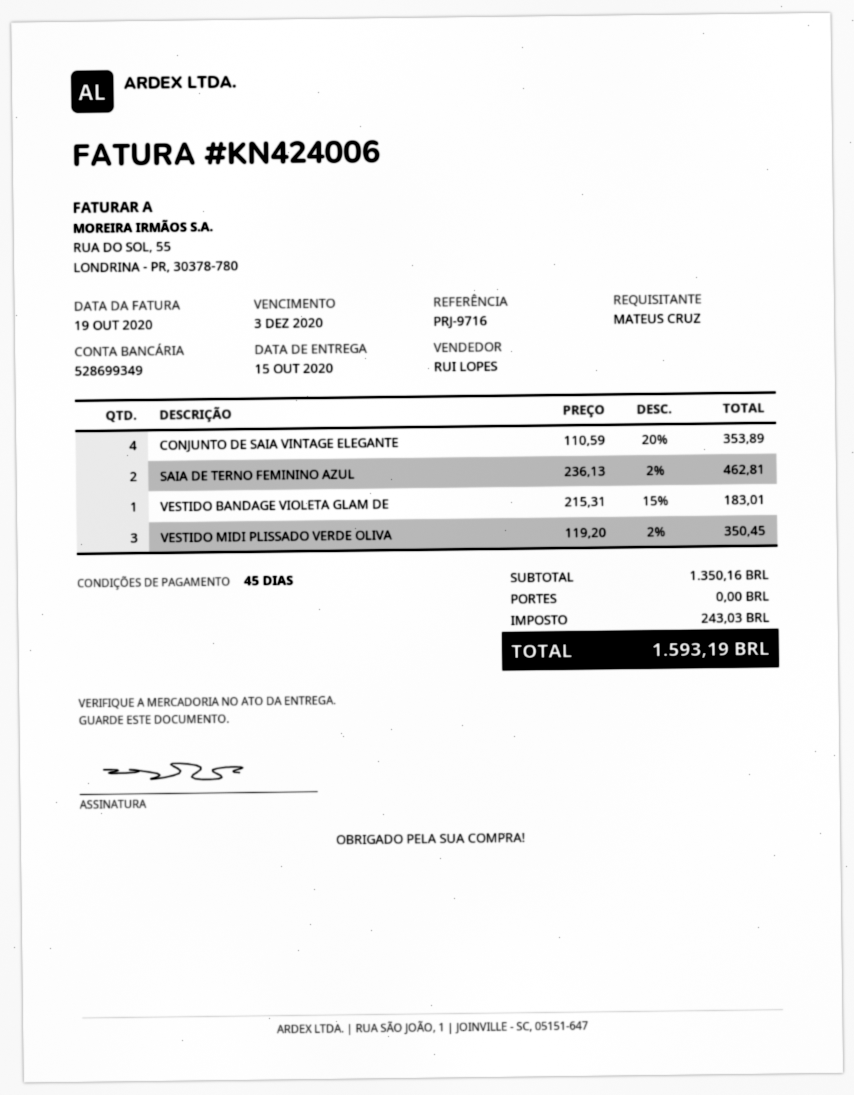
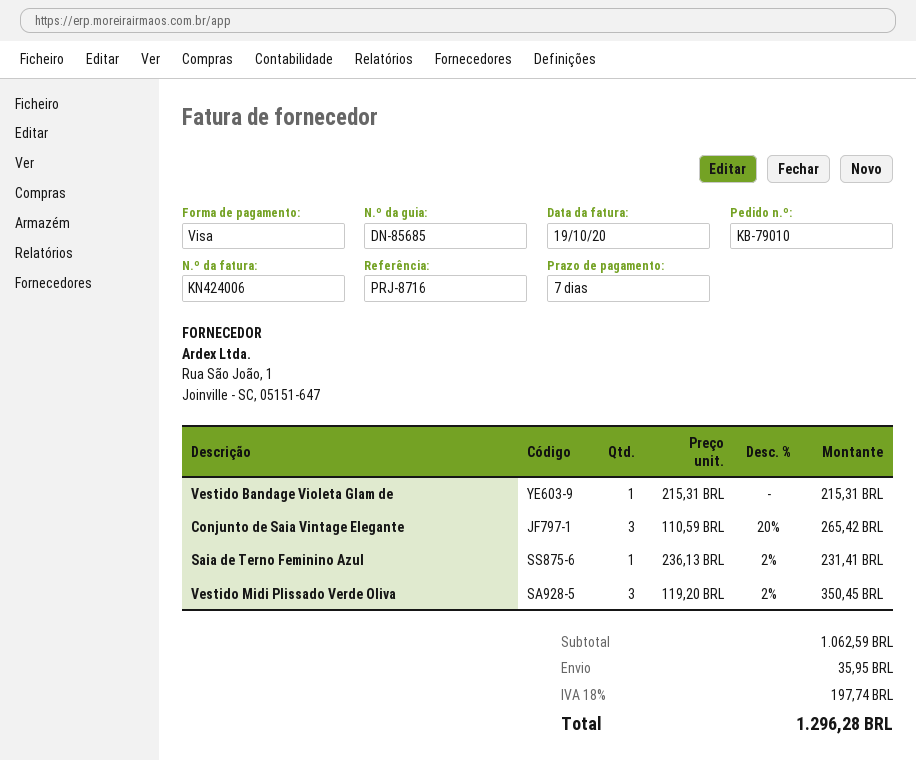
payment terms: 45 days -> 7 days
reference: PRJ-9716 -> PRJ-8716
CONJUNTO DE SAIA VINTAGE ELEGANTE: 4 x 110.59 - 20% = 353.89 -> 3 x 110.59 - 20% = 265.42
SAIA DE TERNO FEMININO AZUL: 2 x 236.13 - 2% = 462.81 -> 1 x 236.13 - 2% = 231.41
VESTIDO BANDAGE VIOLETA GLAM DE: 1 x 215.31 - 15% = 183.01 -> 1 x 215.31 = 215.31
subtotal: 1350.16 -> 1062.59
shipping: 0.00 -> 35.95
tax: 243.03 -> 197.74
total: 1593.19 -> 1296.28

